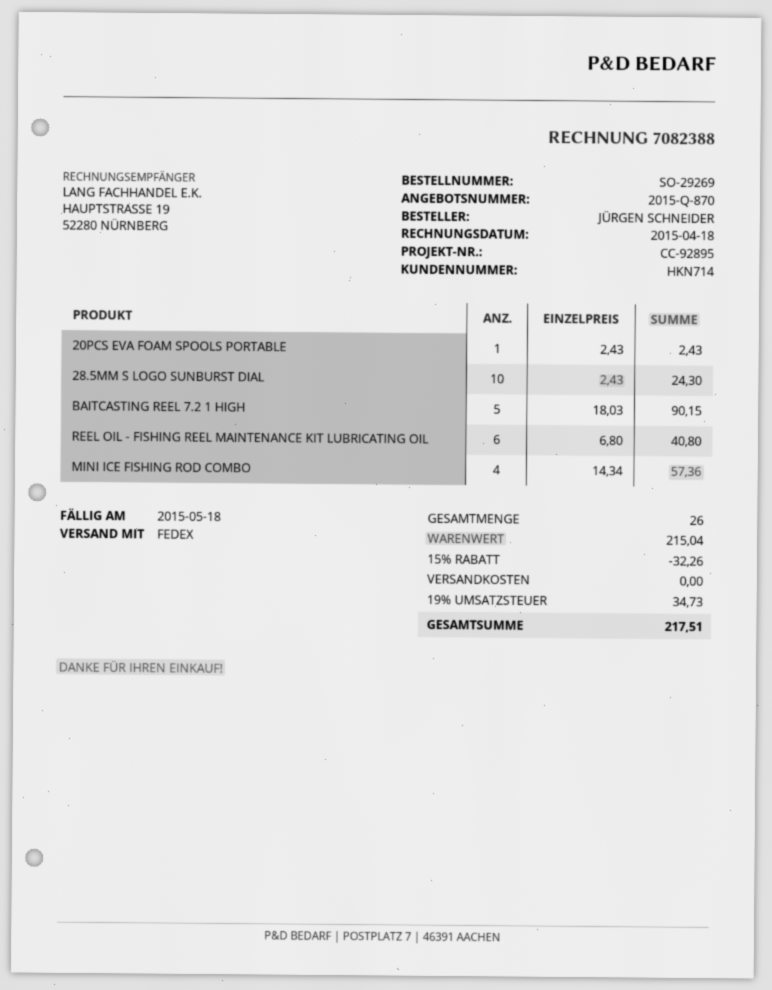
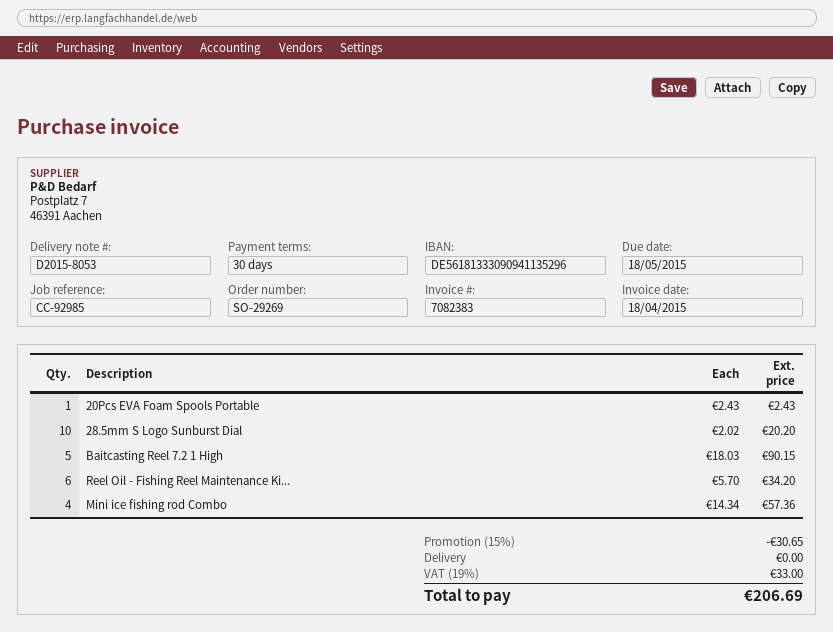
invoice number: 7082388 -> 7082383
reference: CC-92895 -> CC-92985
28.5MM S LOGO SUNBURST DIAL: 10 x 2.43 = 24.30 -> 10 x 2.02 = 20.20
REEL OIL - FISHING REEL MAINTENANCE KIT LUBRICATING OIL: 6 x 6.80 = 40.80 -> 6 x 5.70 = 34.20
discount: 15% = 32.26 -> 15% = 30.65
tax: 19% = 34.73 -> 19% = 33.00
total: 217.51 -> 206.69

